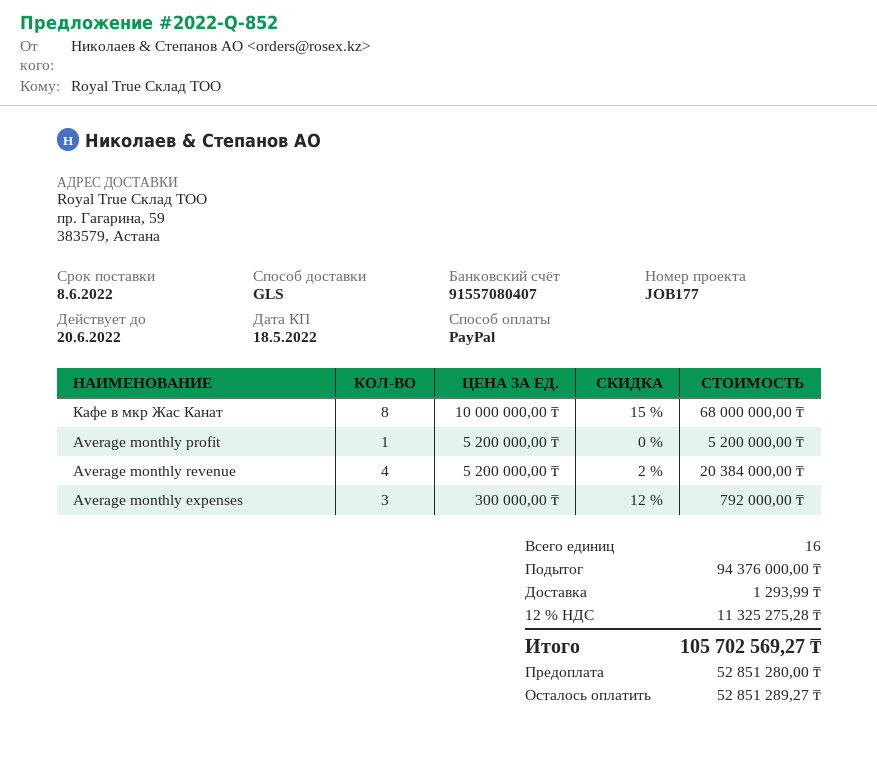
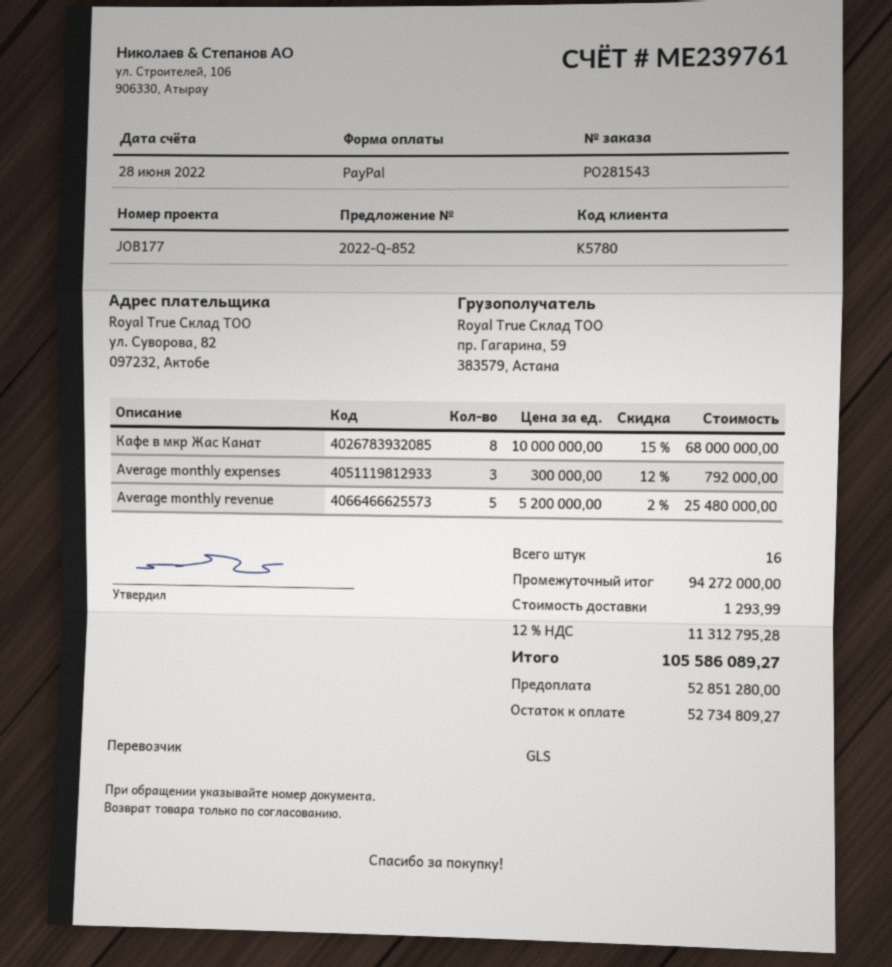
Average monthly profit: 1 x 5200000.00 = 5200000.00 -> none
Average monthly revenue: 4 x 5200000.00 - 2% = 20384000.00 -> 5 x 5200000.00 - 2% = 25480000.00
subtotal: 94376000.00 -> 94272000.00
tax: 12% = 11325275.28 -> 12% = 11312795.28
total: 105702569.27 -> 105586089.27
balance: 52851289.27 -> 52734809.27

